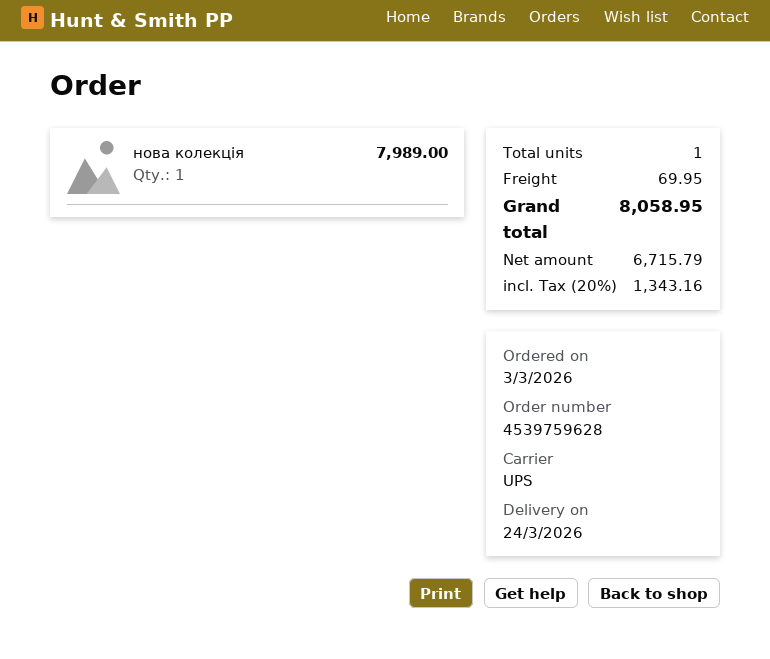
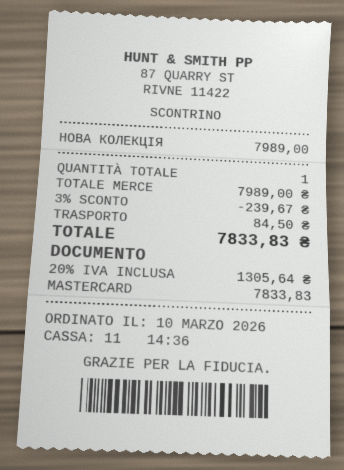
order date: 2026-03-03 -> 2026-03-10
discount: none -> 3% = 239.67
shipping: 69.95 -> 84.50
tax: 20% = 1343.16 -> 20% = 1305.64
total: 8058.95 -> 7833.83

